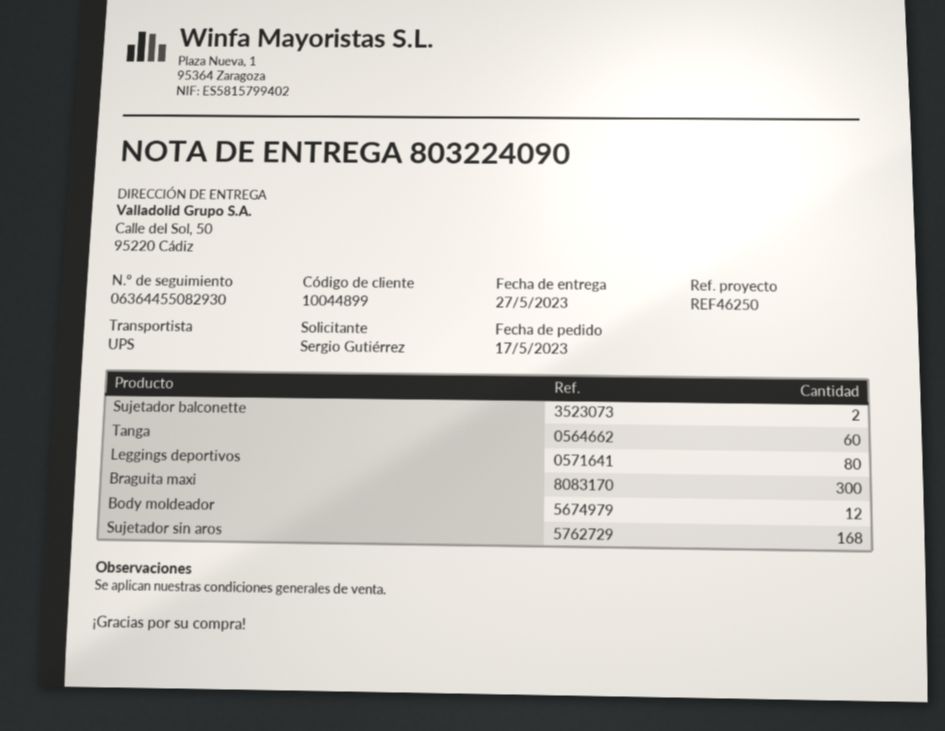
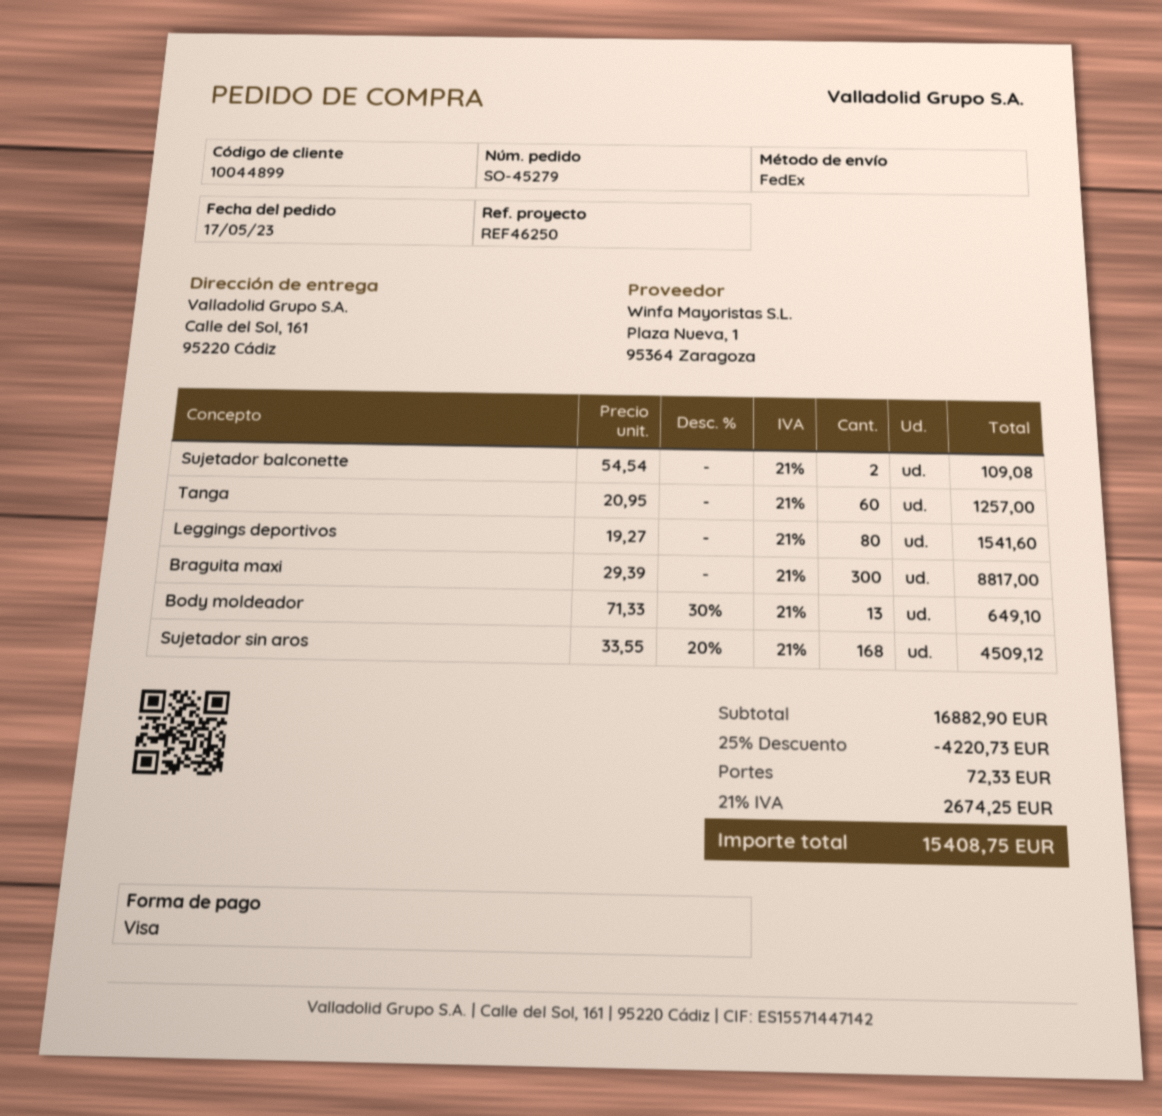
shipping method: UPS -> FedEx
ship to: Calle del Sol, 50, 95220 Cádiz -> Calle del Sol, 161, 95220 Cádiz
Body moldeador: 12 -> 13

